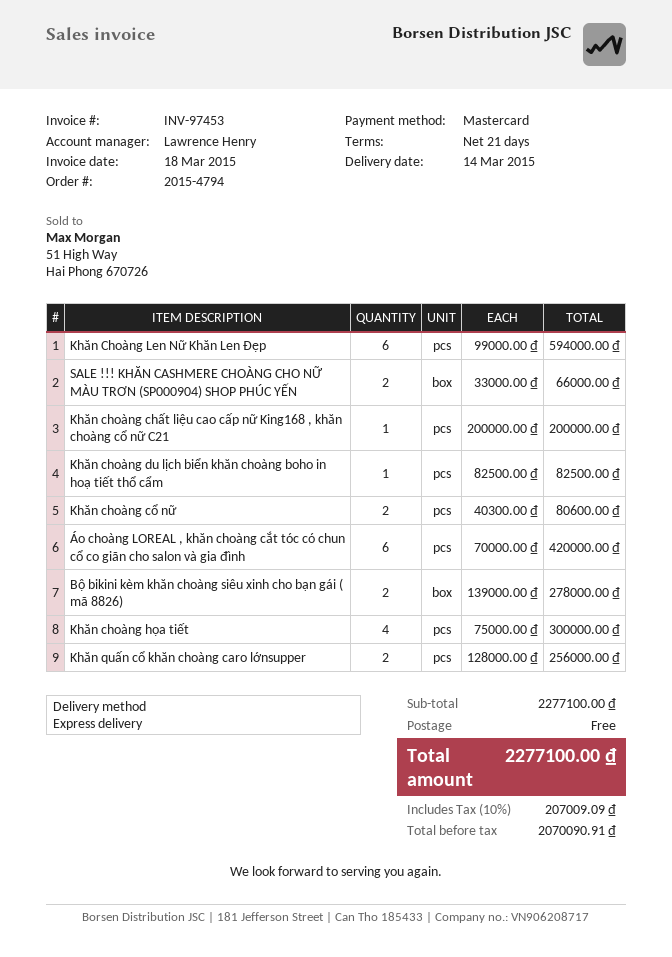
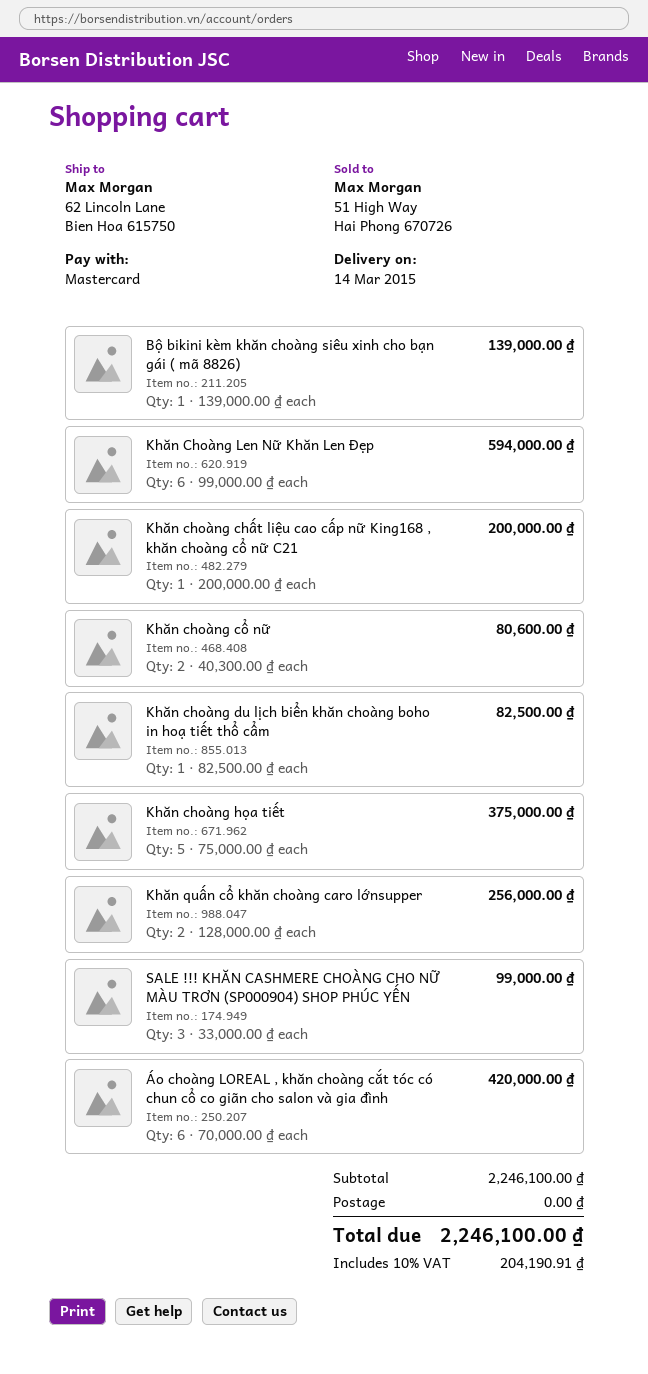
SALE !!! KHĂN CASHMERE CHOÀNG CHO NỮ MÀU TRƠN (SP000904) SHOP PHÚC YẾN: 2 x 33000.00 = 66000.00 -> 3 x 33000.00 = 99000.00
Bộ bikini kèm khăn choàng siêu xinh cho bạn gái ( mã 8826): 2 x 139000.00 = 278000.00 -> 1 x 139000.00 = 139000.00
Khăn choàng họa tiết: 4 x 75000.00 = 300000.00 -> 5 x 75000.00 = 375000.00
subtotal: 2277100.00 -> 2246100.00
tax: 10% = 207009.09 -> 10% = 204190.91
total: 2277100.00 -> 2246100.00

